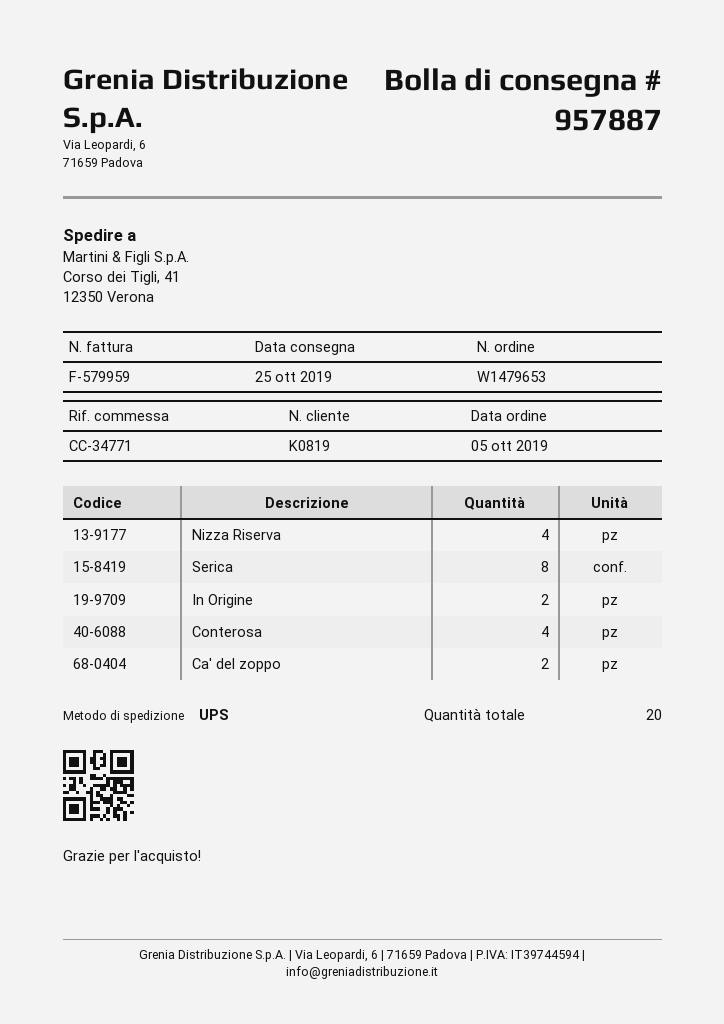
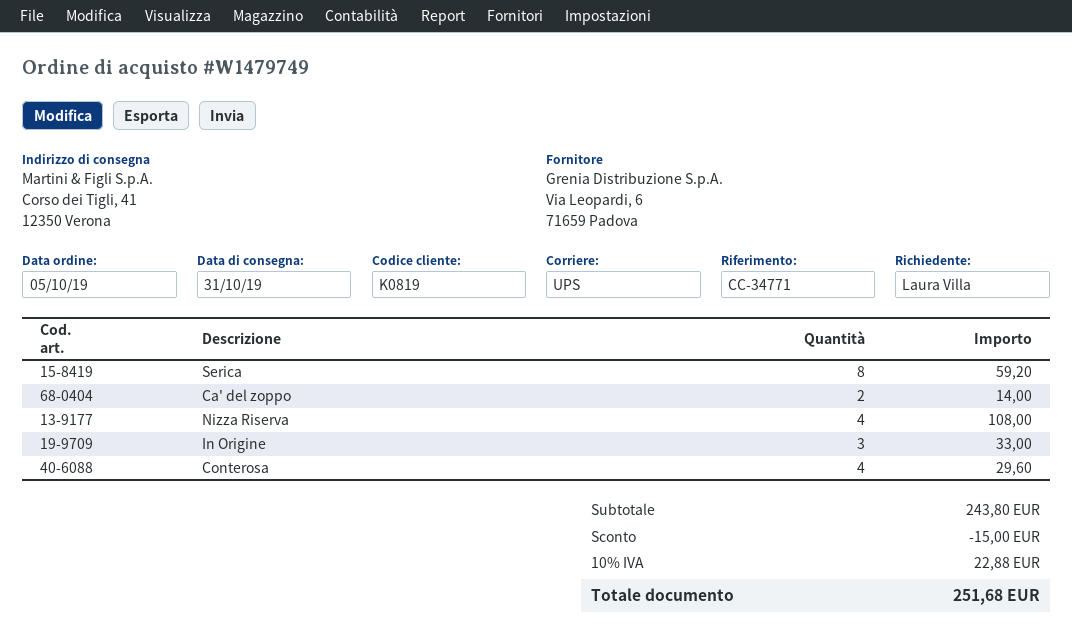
order number: W1479653 -> W1479749
delivery date: 2019-10-25 -> 2019-10-31
In Origine: 2 -> 3

